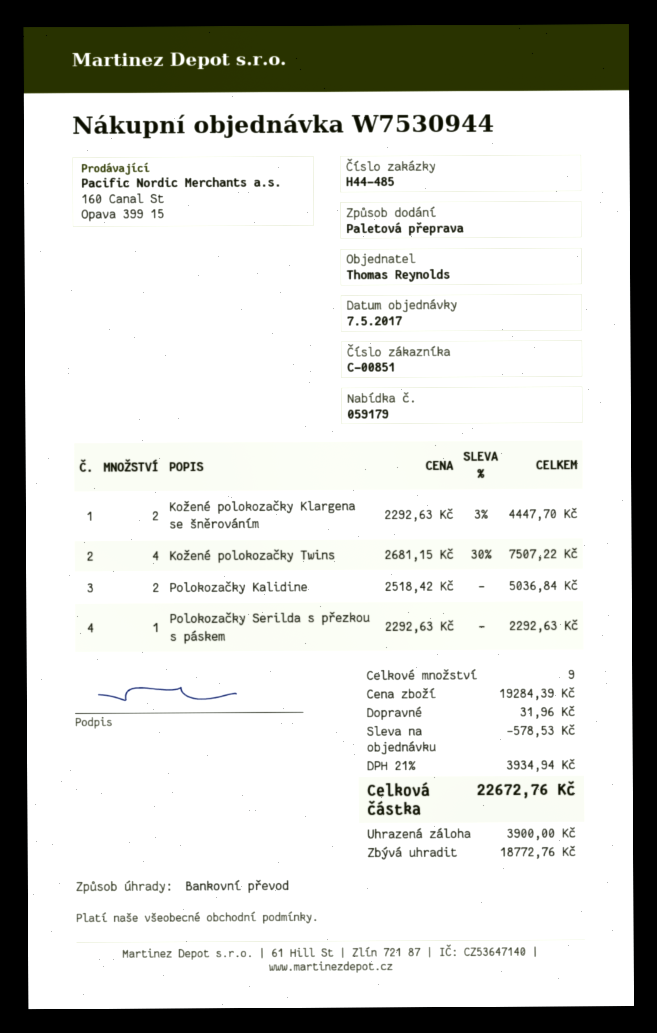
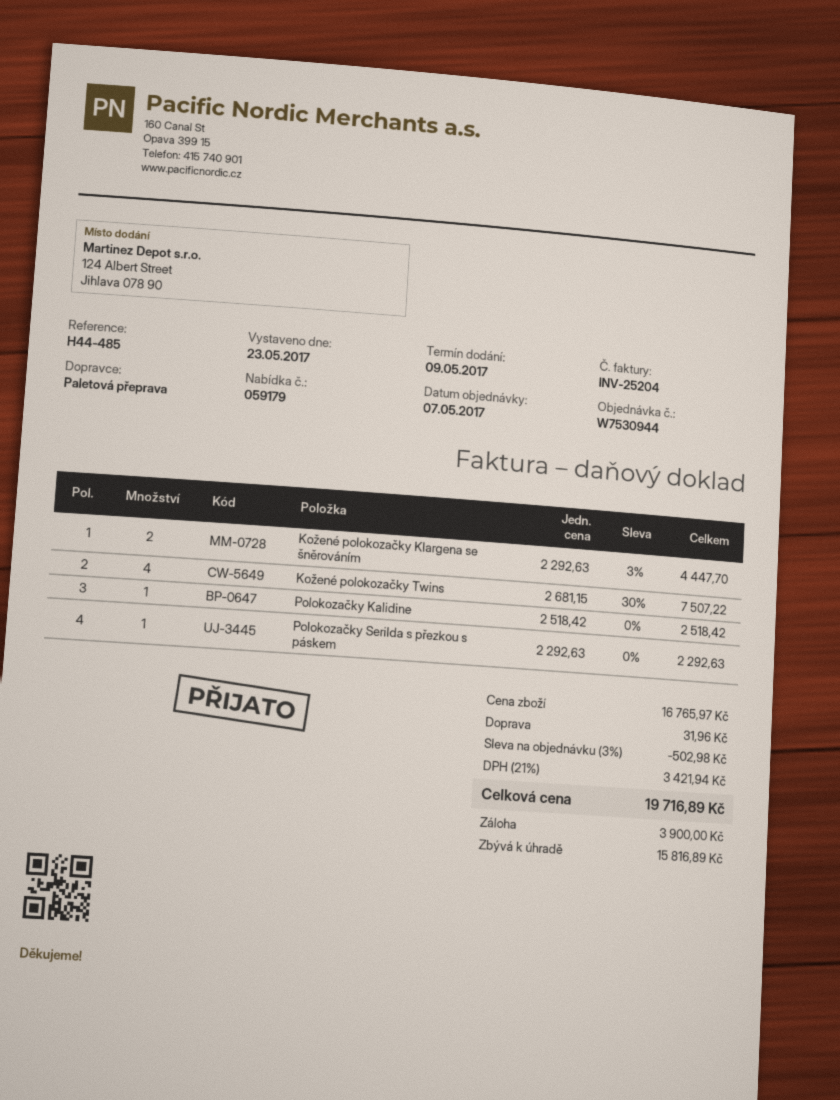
Polokozačky Kalidine: 2 x 2518.42 = 5036.84 -> 1 x 2518.42 = 2518.42
subtotal: 19284.39 -> 16765.97
discount: 578.53 -> 502.98
tax: 21% = 3934.94 -> 21% = 3421.94
total: 22672.76 -> 19716.89
balance: 18772.76 -> 15816.89

